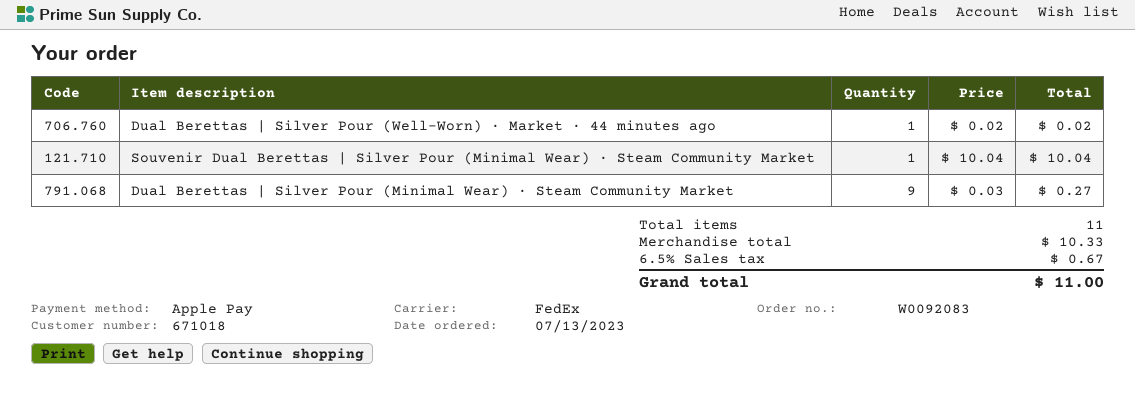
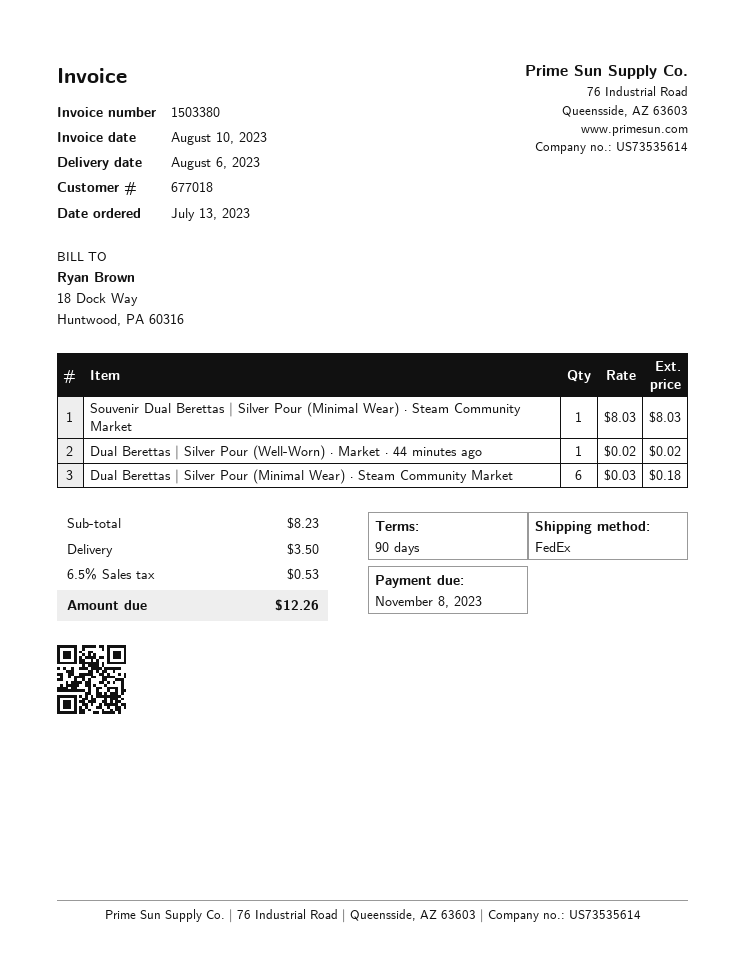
customer number: 671018 -> 677018
Souvenir Dual Berettas | Silver Pour (Minimal Wear) · Steam Community Market: 1 x 10.04 = 10.04 -> 1 x 8.03 = 8.03
Dual Berettas | Silver Pour (Minimal Wear) · Steam Community Market: 9 x 0.03 = 0.27 -> 6 x 0.03 = 0.18
subtotal: 10.33 -> 8.23
shipping: none -> 3.50
tax: 6.5% = 0.67 -> 6.5% = 0.53
total: 11.00 -> 12.26

